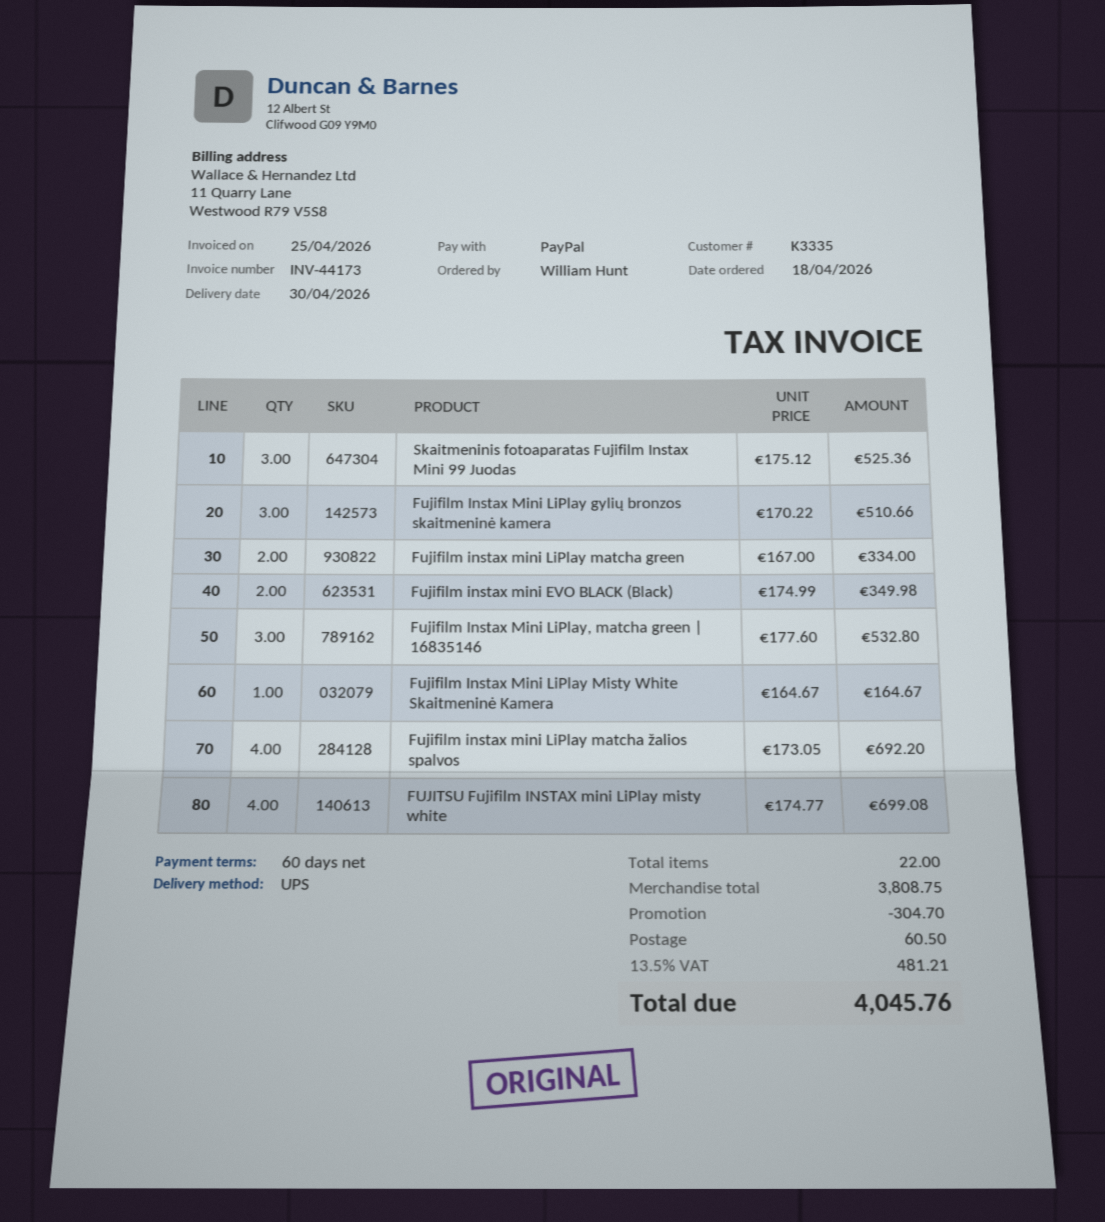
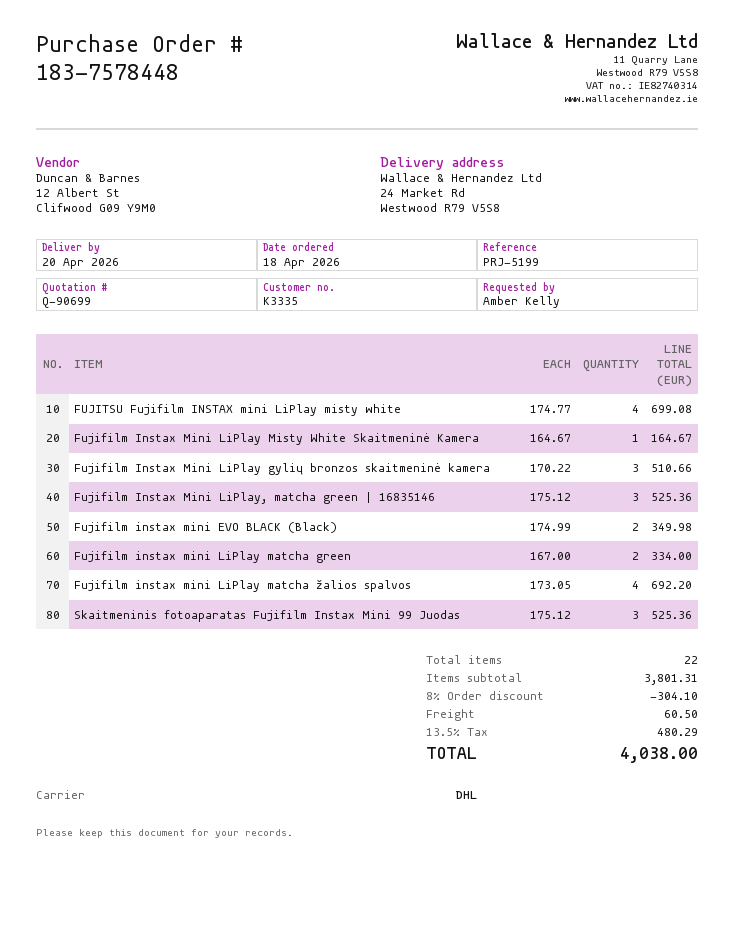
delivery date: 2026-04-30 -> 2026-04-20
ordered by: William Hunt -> Amber Kelly
shipping method: UPS -> DHL
Fujifilm Instax Mini LiPlay, matcha green | 16835146: 3 x 177.60 = 532.80 -> 3 x 175.12 = 525.36
subtotal: 3808.75 -> 3801.31
discount: 304.70 -> 304.10
tax: 13.5% = 481.21 -> 13.5% = 480.29
total: 4045.76 -> 4038.00

